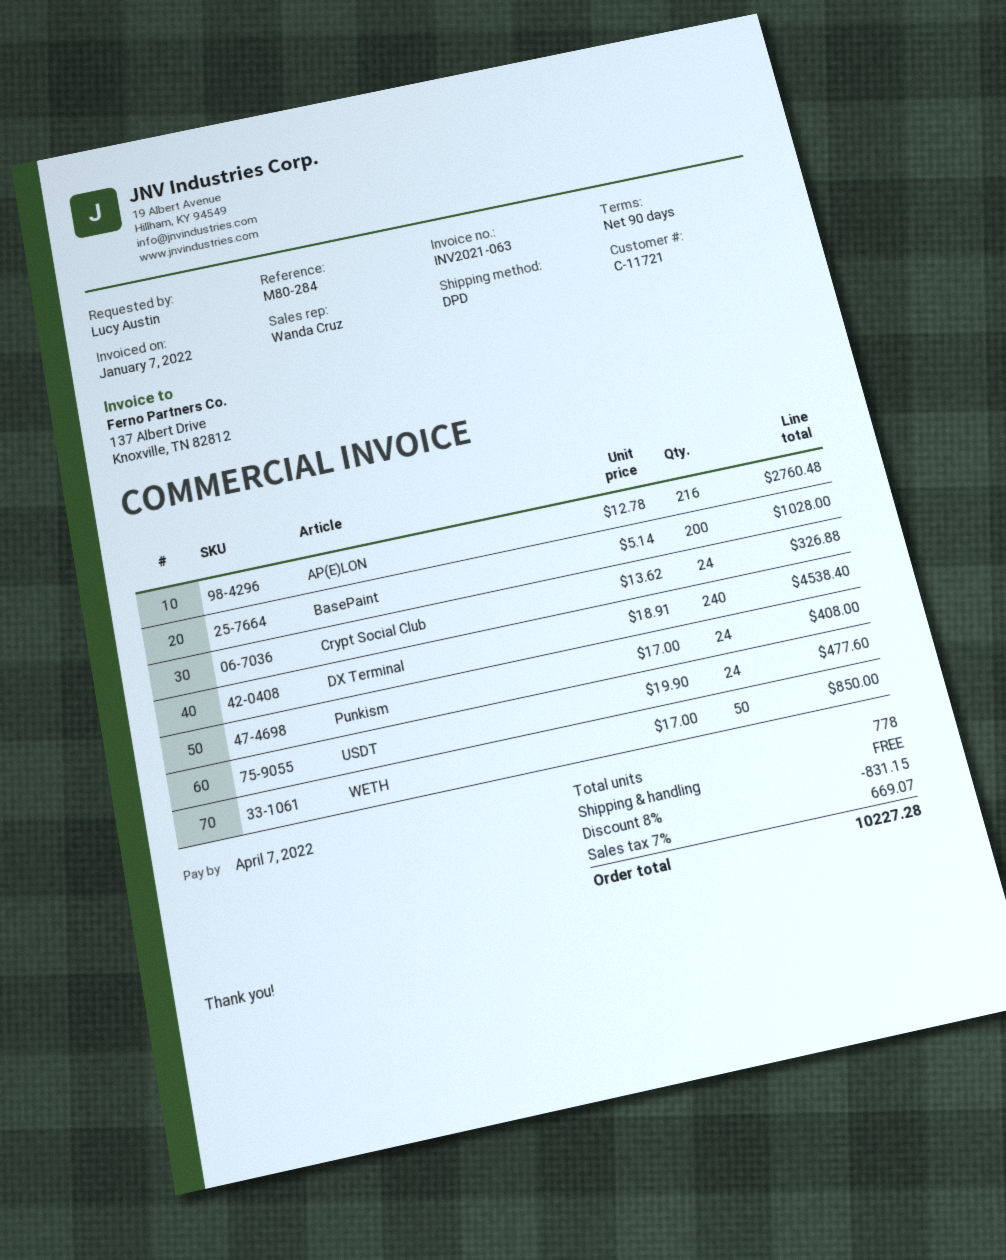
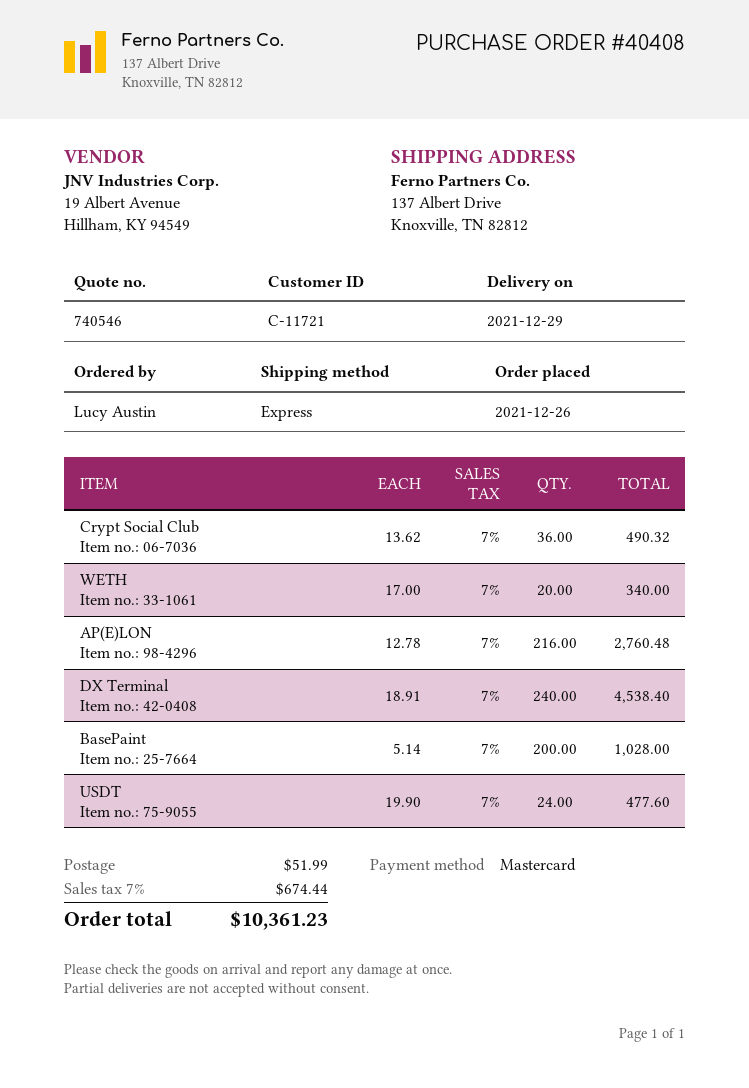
shipping method: DPD -> express
Crypt Social Club: 24 x 13.62 = 326.88 -> 36 x 13.62 = 490.32
Punkism: 24 x 17.00 = 408.00 -> none
WETH: 50 x 17.00 = 850.00 -> 20 x 17.00 = 340.00
discount: 8% = 831.15 -> none
shipping: 0.00 -> 51.99
tax: 7% = 669.07 -> 7% = 674.44
total: 10227.28 -> 10361.23

